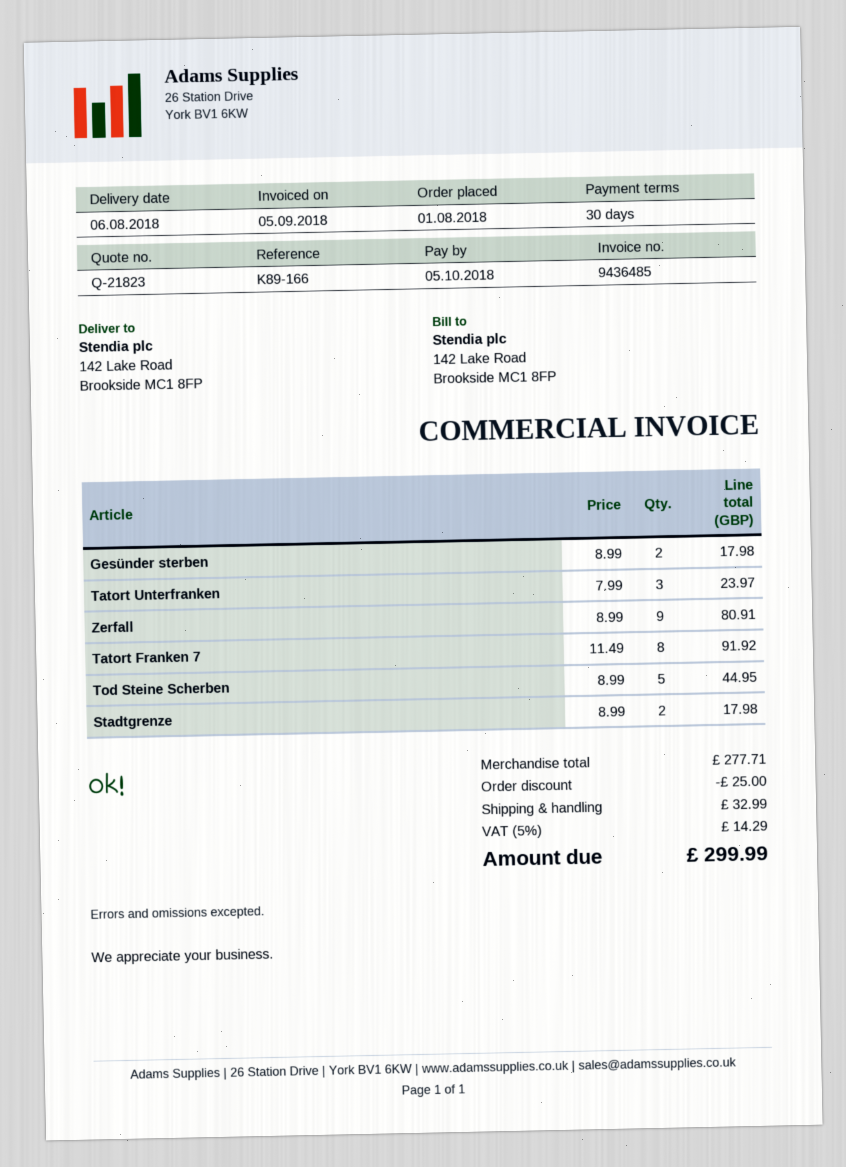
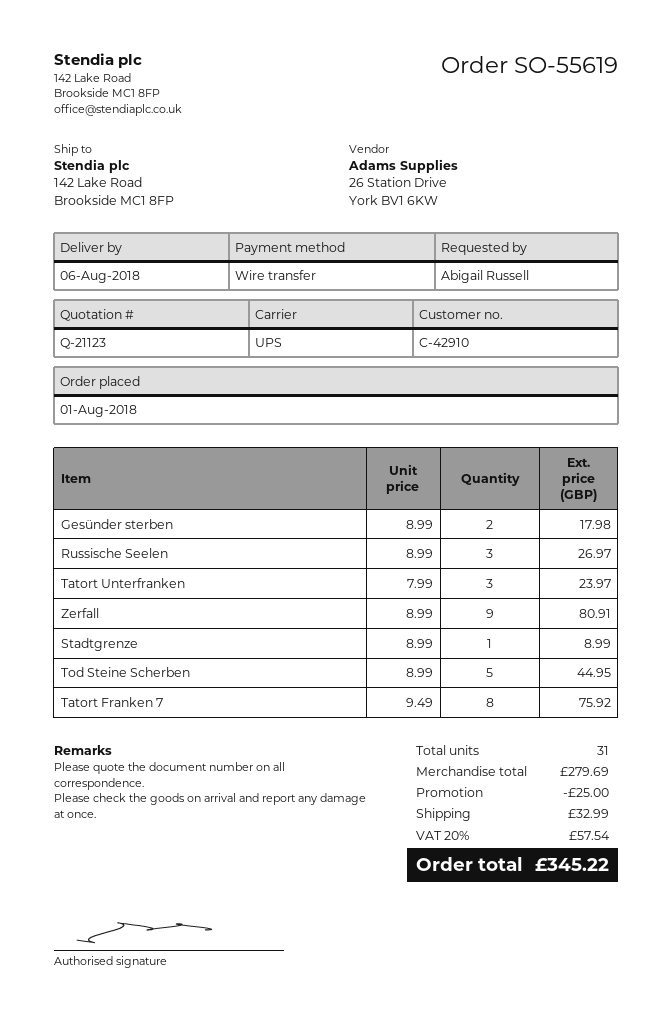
quote number: Q-21823 -> Q-21123
Tatort Franken 7: 8 x 11.49 = 91.92 -> 8 x 9.49 = 75.92
Stadtgrenze: 2 x 8.99 = 17.98 -> 1 x 8.99 = 8.99
Russische Seelen: none -> 3 x 8.99 = 26.97
subtotal: 277.71 -> 279.69
tax: 5% = 14.29 -> 20% = 57.54
total: 299.99 -> 345.22

